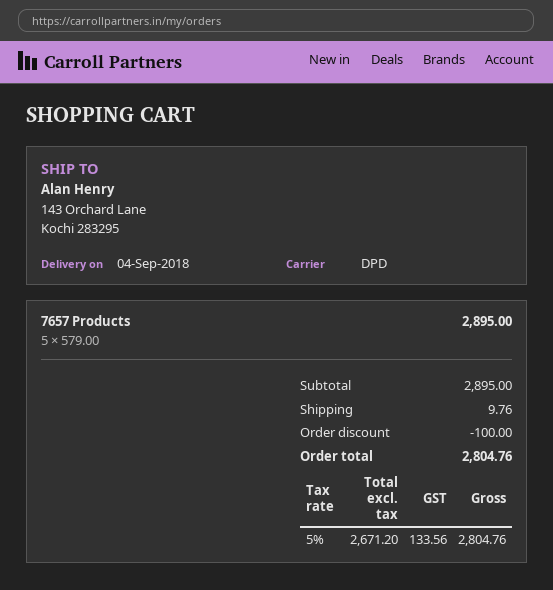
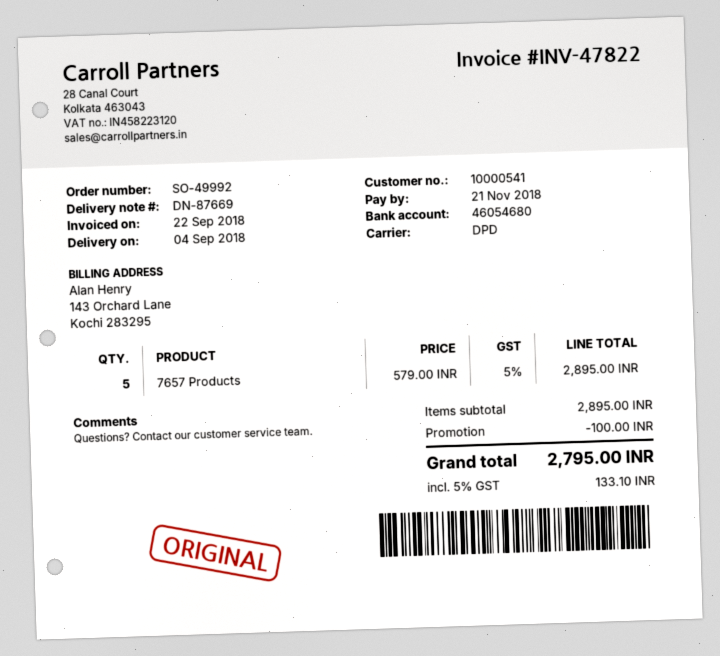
shipping: 9.76 -> none
tax: 5% = 133.56 -> 5% = 133.10
total: 2804.76 -> 2795.00

